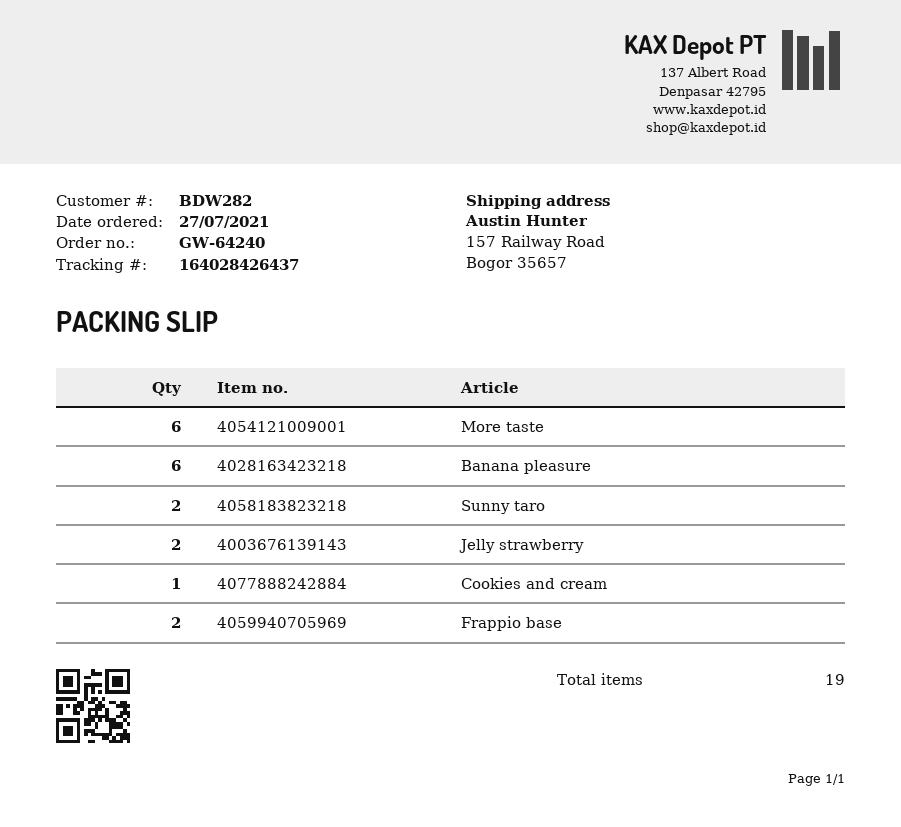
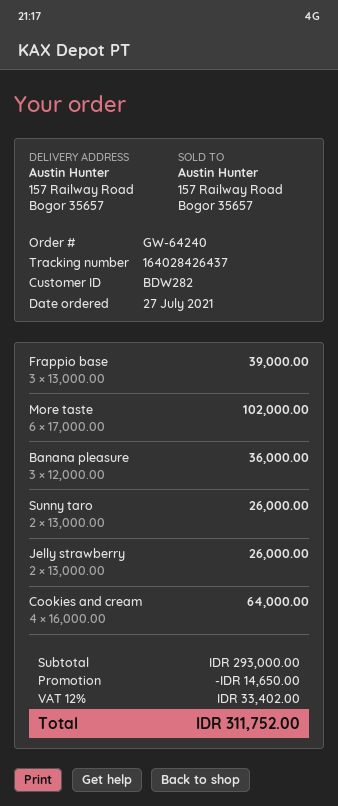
Banana pleasure: 6 -> 3
Cookies and cream: 1 -> 4
Frappio base: 2 -> 3

